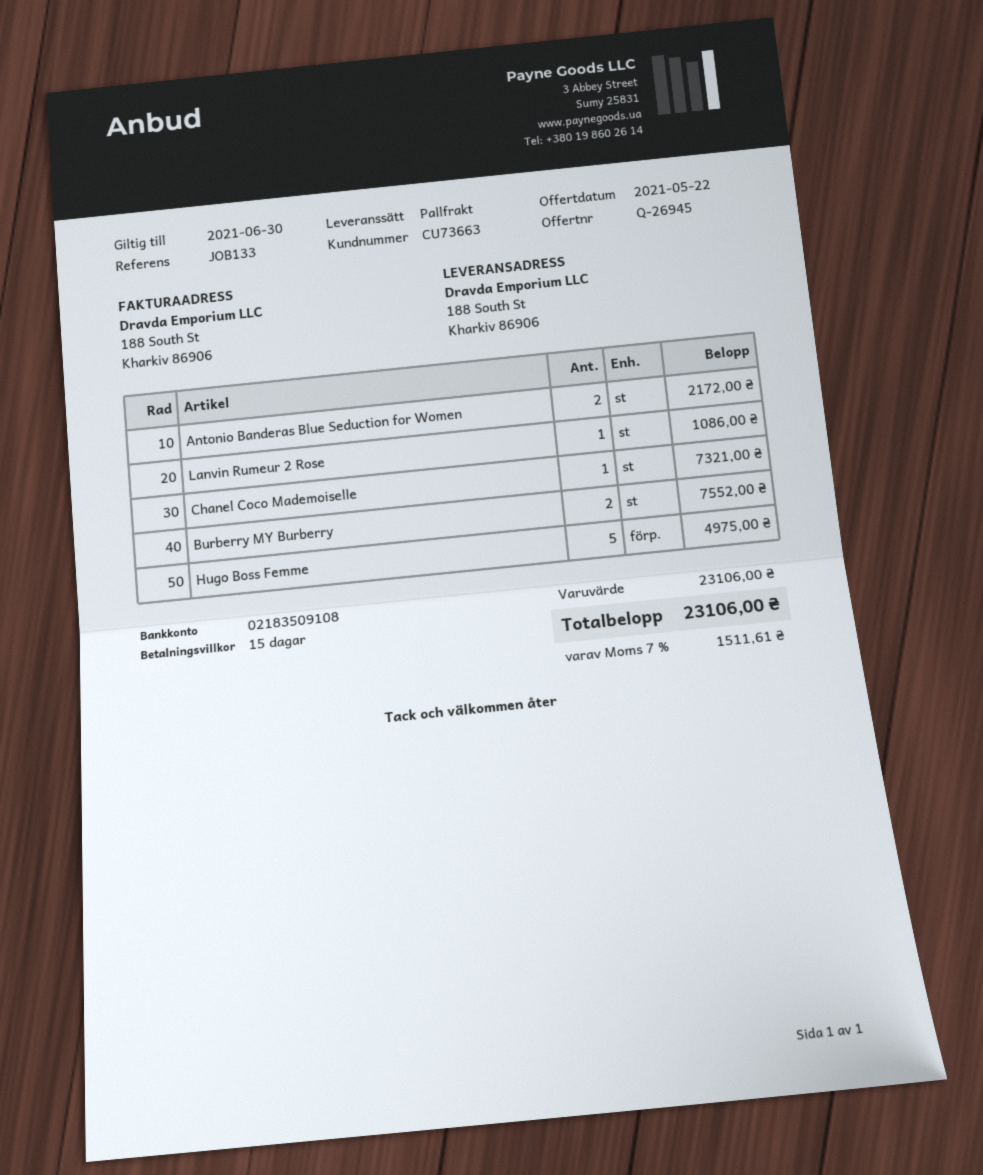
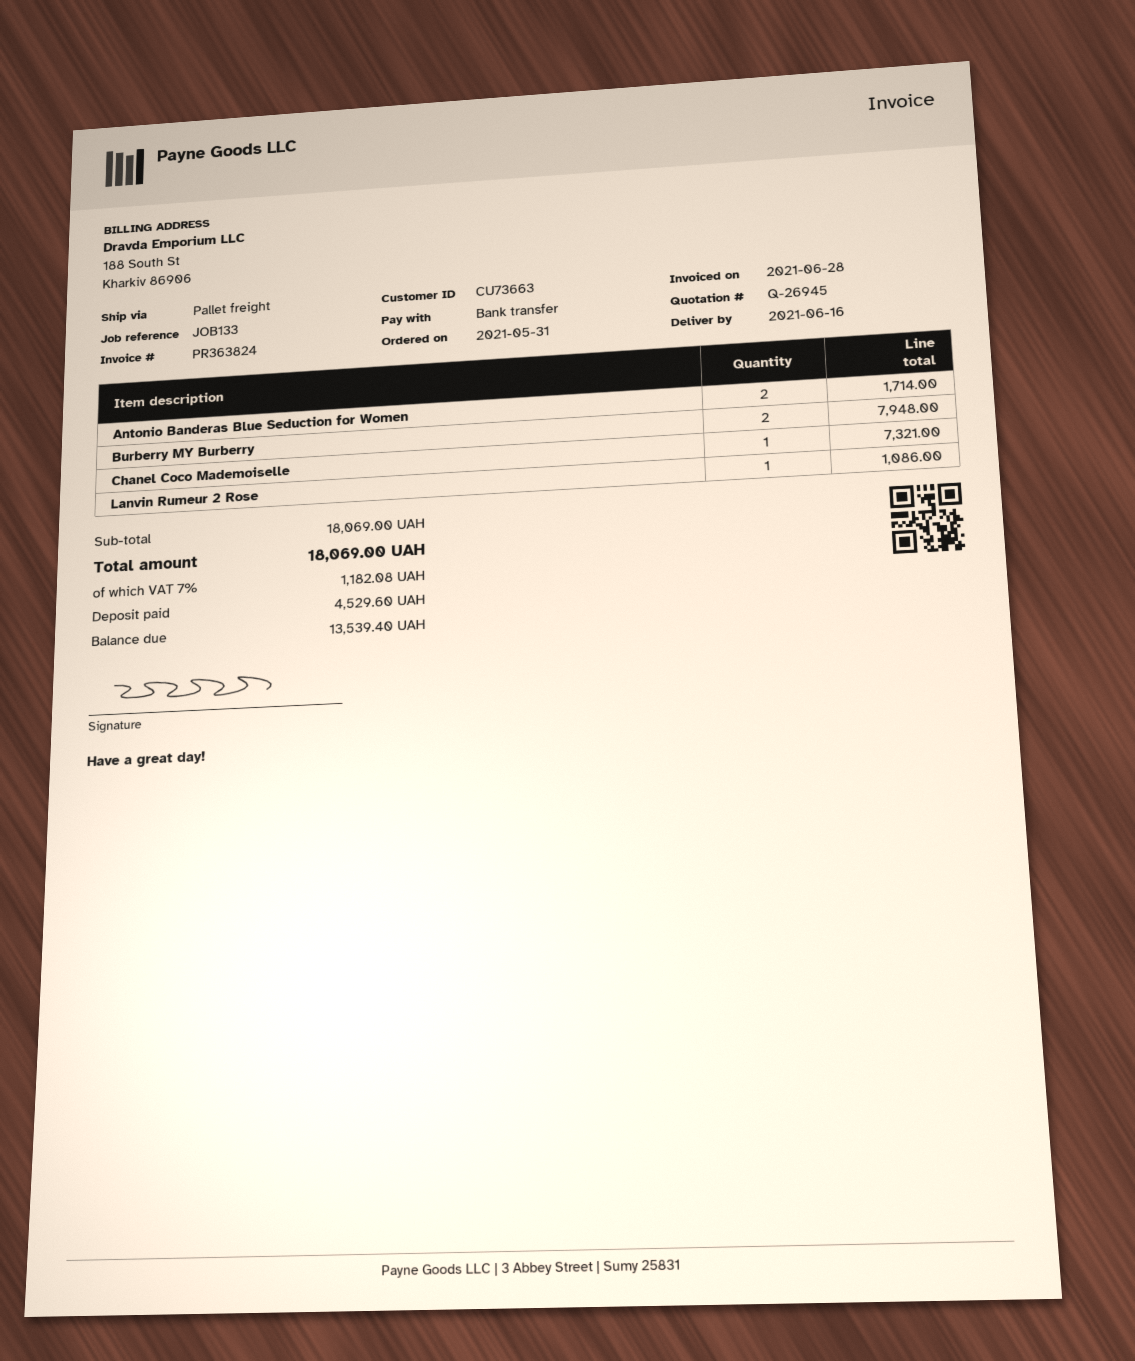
Antonio Banderas Blue Seduction for Women: 2 for 2172.00 -> 2 for 1714.00
Burberry MY Burberry: 2 for 7552.00 -> 2 for 7948.00
Hugo Boss Femme: 5 for 4975.00 -> none
subtotal: 23106.00 -> 18069.00
tax: 7% = 1511.61 -> 7% = 1182.08
total: 23106.00 -> 18069.00

